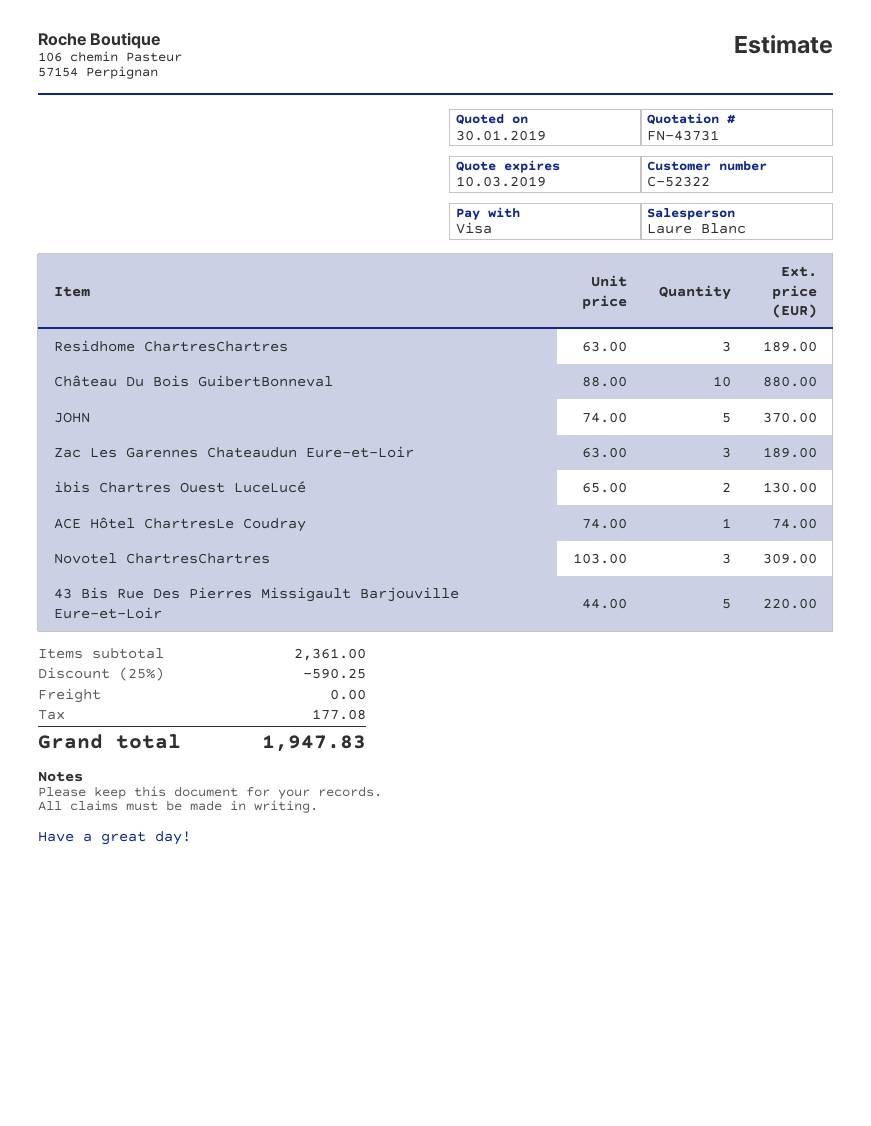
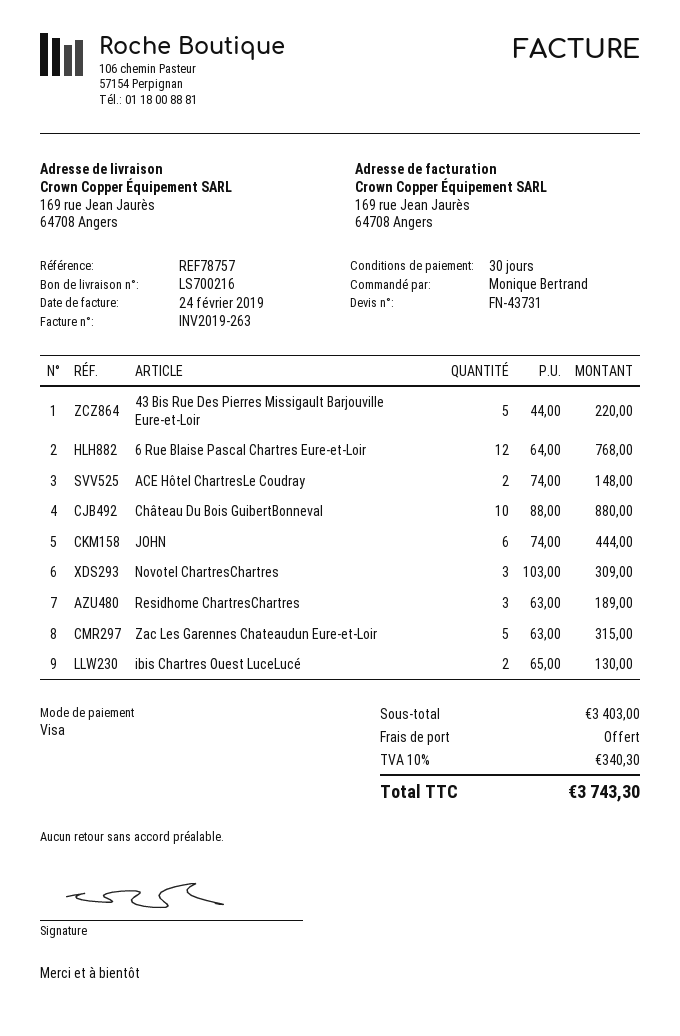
JOHN: 5 x 74.00 = 370.00 -> 6 x 74.00 = 444.00
Zac Les Garennes Chateaudun Eure-et-Loir: 3 x 63.00 = 189.00 -> 5 x 63.00 = 315.00
ACE Hôtel ChartresLe Coudray: 1 x 74.00 = 74.00 -> 2 x 74.00 = 148.00
6 Rue Blaise Pascal Chartres Eure-et-Loir: none -> 12 x 64.00 = 768.00
subtotal: 2361.00 -> 3403.00
discount: 25% = 590.25 -> none
tax: 177.08 -> 340.30
total: 1947.83 -> 3743.30

